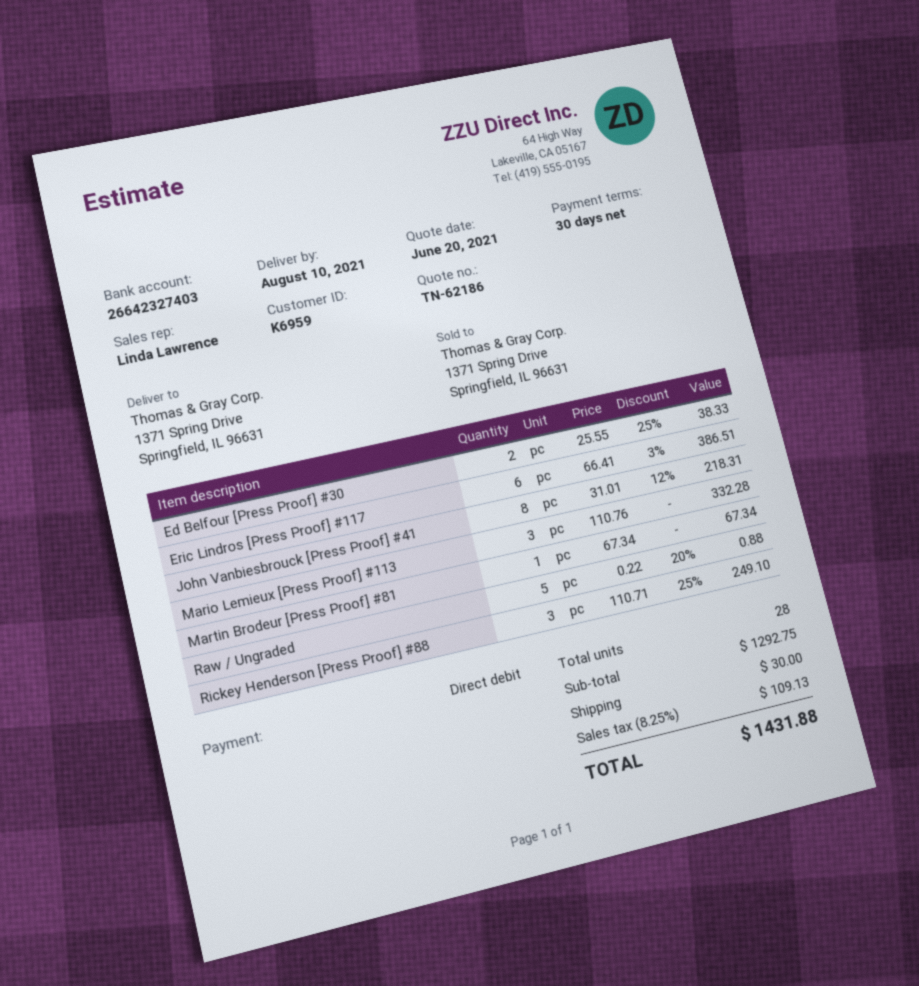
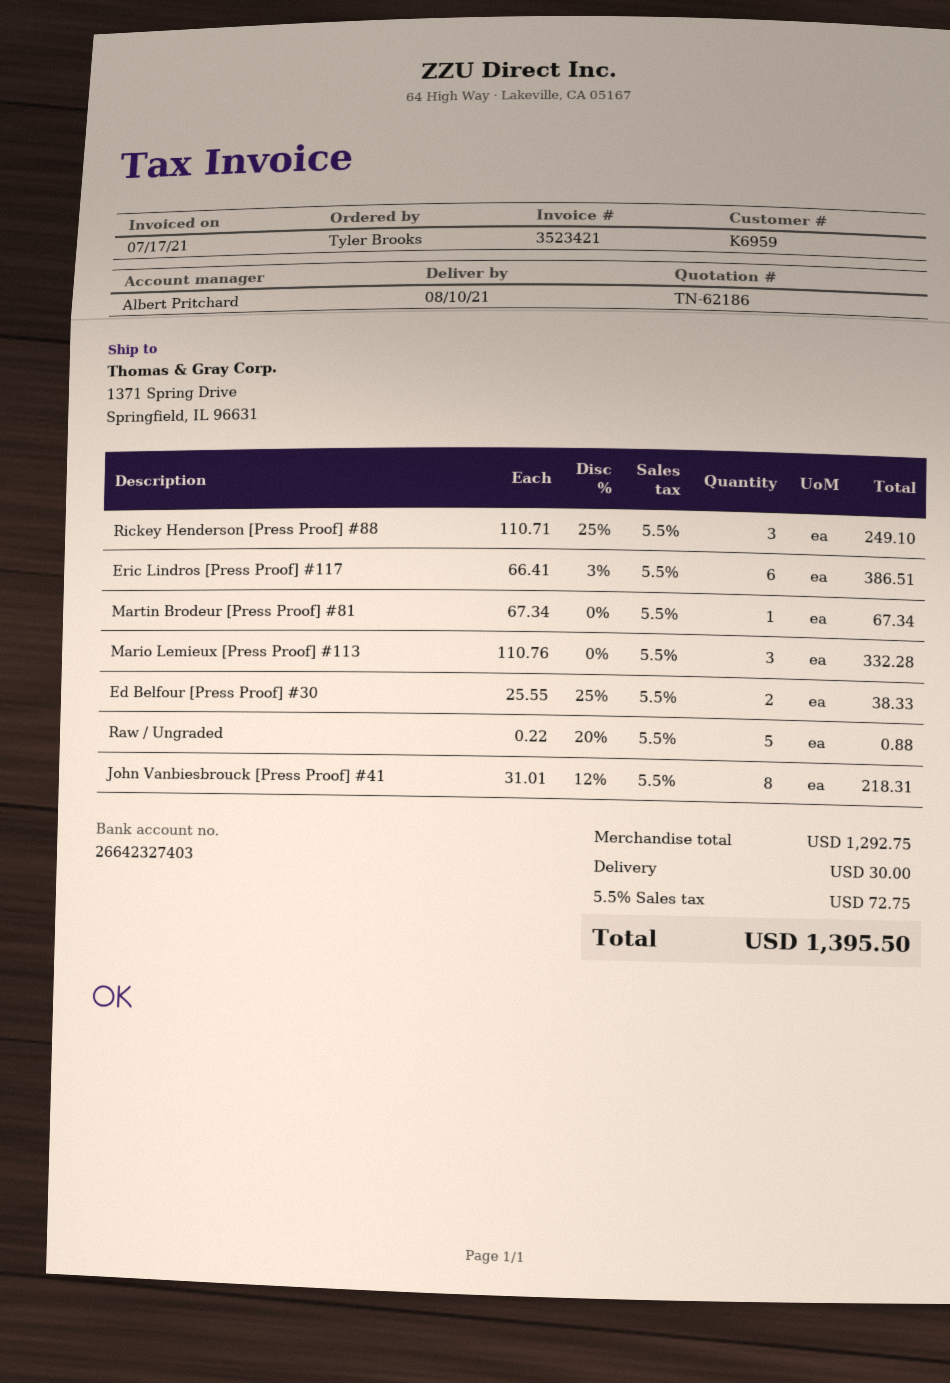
sales rep: Linda Lawrence -> Albert Pritchard
tax: 8.25% = 109.13 -> 5.5% = 72.75
total: 1431.88 -> 1395.50

